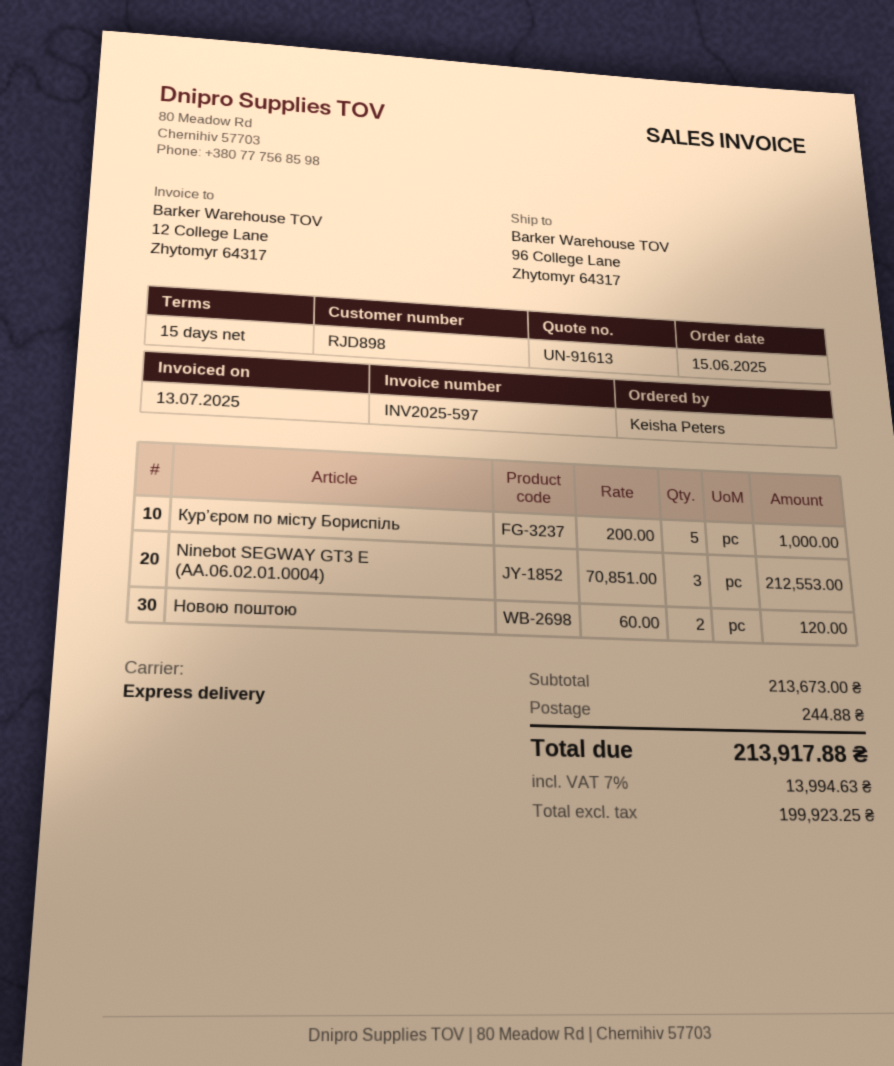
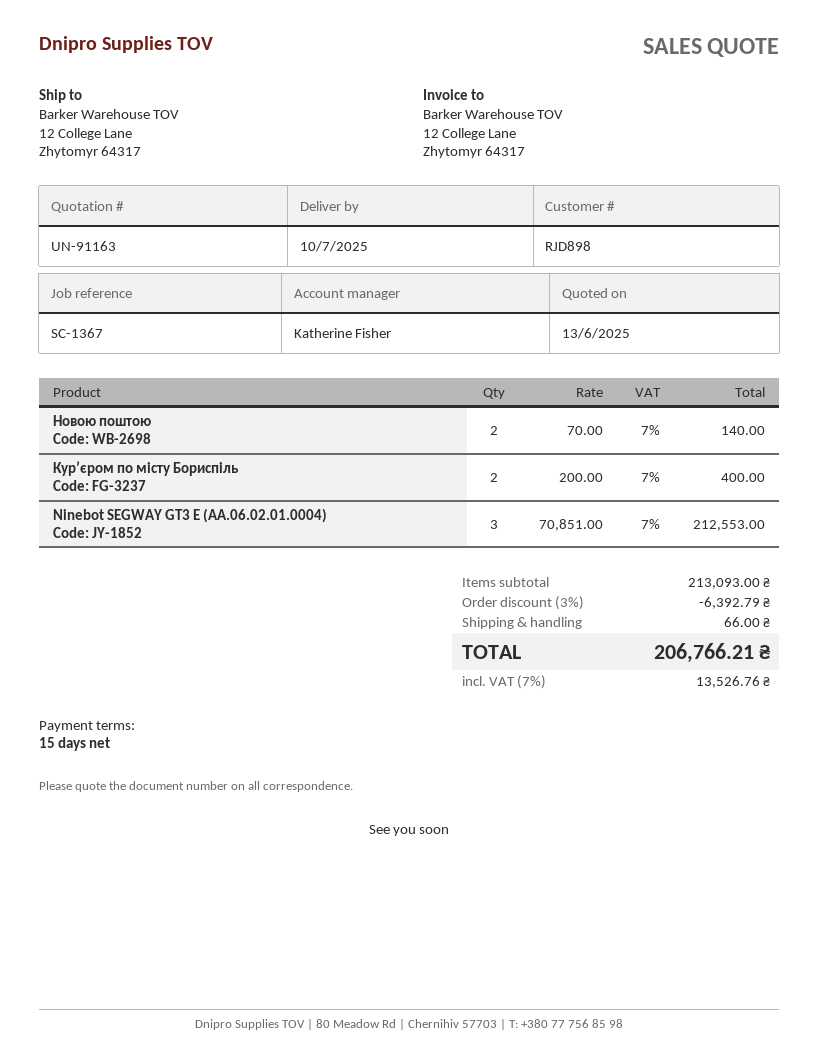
quote number: UN-91613 -> UN-91163
ship to: 96 College Lane, Zhytomyr 64317 -> 12 College Lane, Zhytomyr 64317
Курʼєром по місту Бориспіль: 5 x 200.00 = 1000.00 -> 2 x 200.00 = 400.00
Новою поштою: 2 x 60.00 = 120.00 -> 2 x 70.00 = 140.00
subtotal: 213673.00 -> 213093.00
discount: none -> 3% = 6392.79
shipping: 244.88 -> 66.00
tax: 7% = 13994.63 -> 7% = 13526.76
total: 213917.88 -> 206766.21

